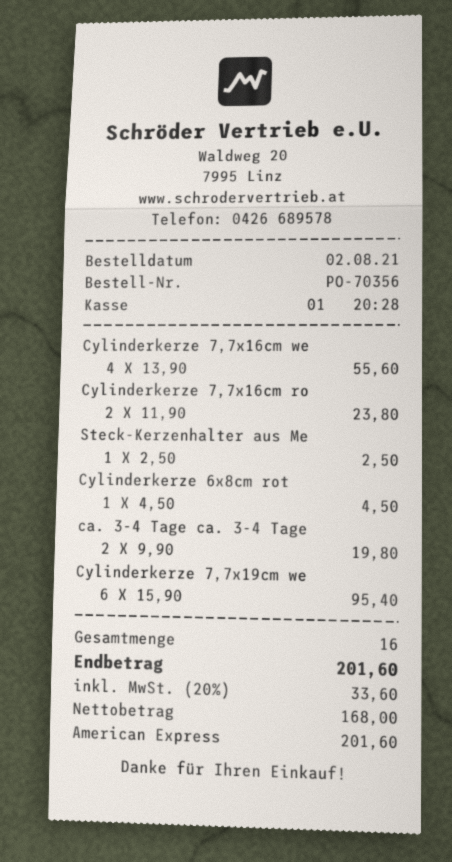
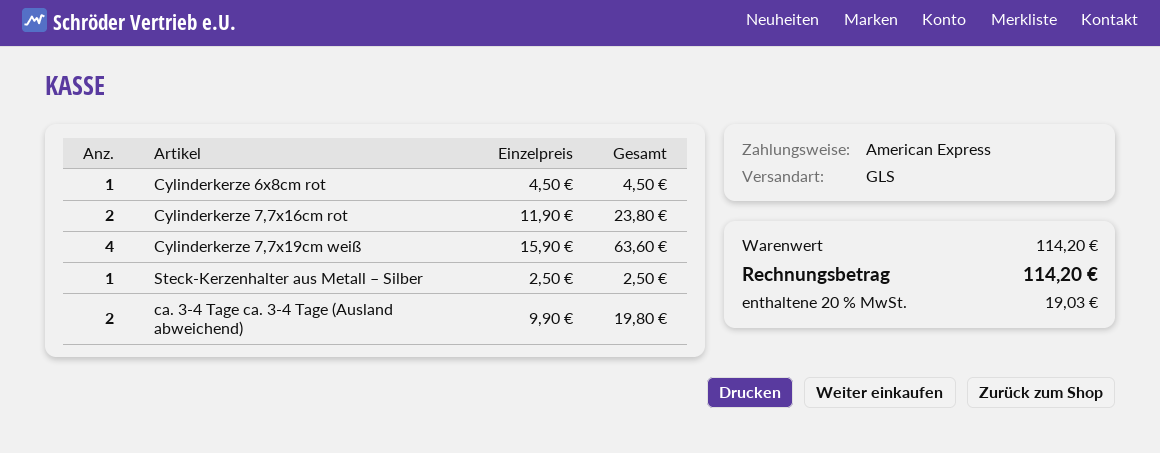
Cylinderkerze 7,7x16cm we: 4 x 13.90 = 55.60 -> none
Cylinderkerze 7,7x19cm we: 6 x 15.90 = 95.40 -> 4 x 15.90 = 63.60
tax: 20% = 33.60 -> 20% = 19.03
total: 201.60 -> 114.20

